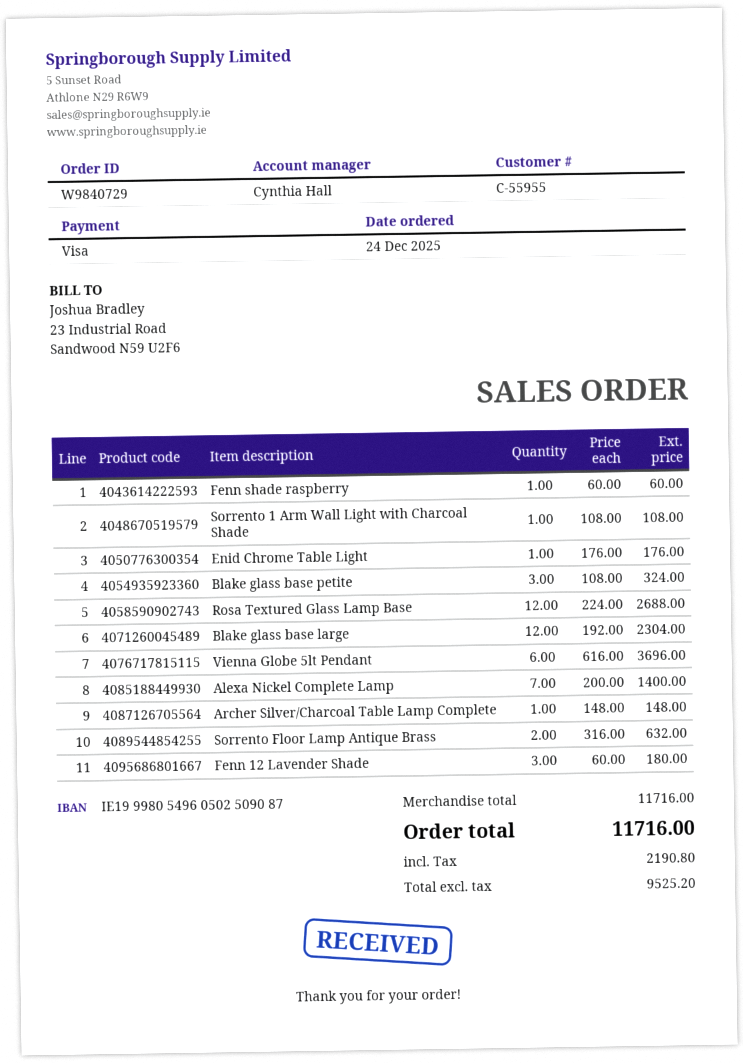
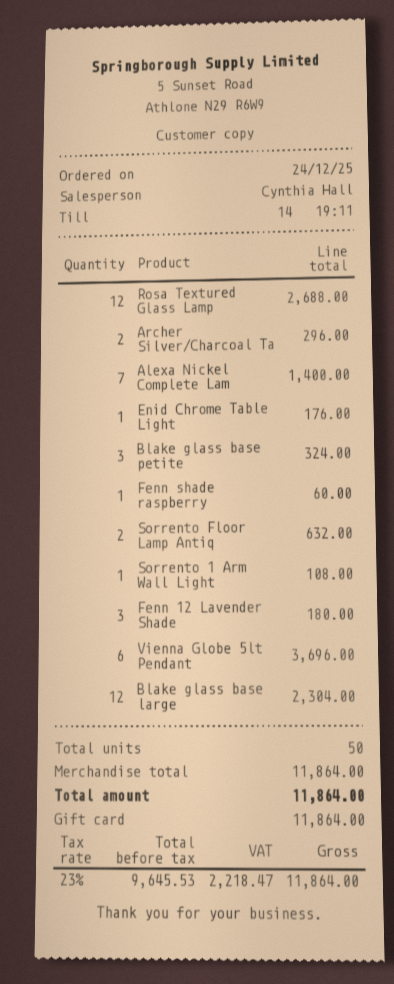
payment method: Visa -> gift card
Archer Silver/Charcoal Table Lamp Complete: 1 for 148.00 -> 2 for 296.00
subtotal: 11716.00 -> 11864.00
net: 9525.20 -> 9645.53
tax: 2190.80 -> 2218.47
total: 11716.00 -> 11864.00

